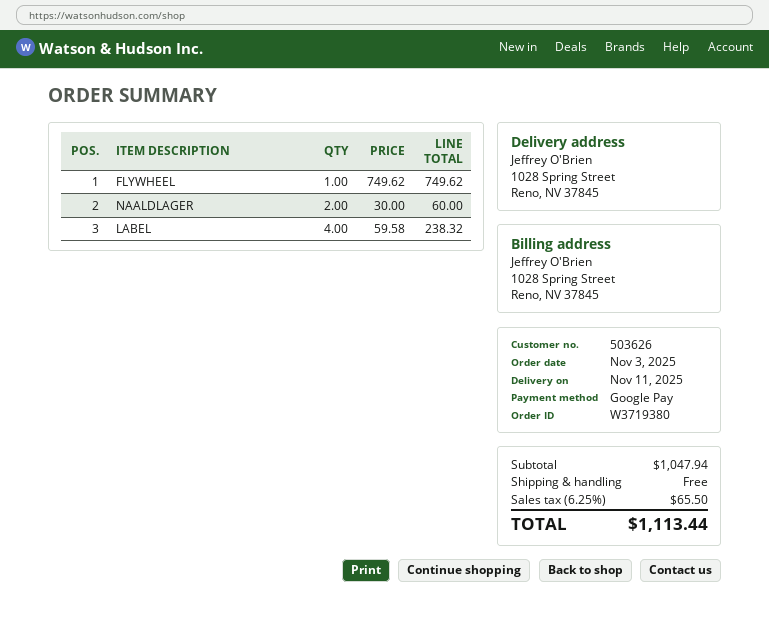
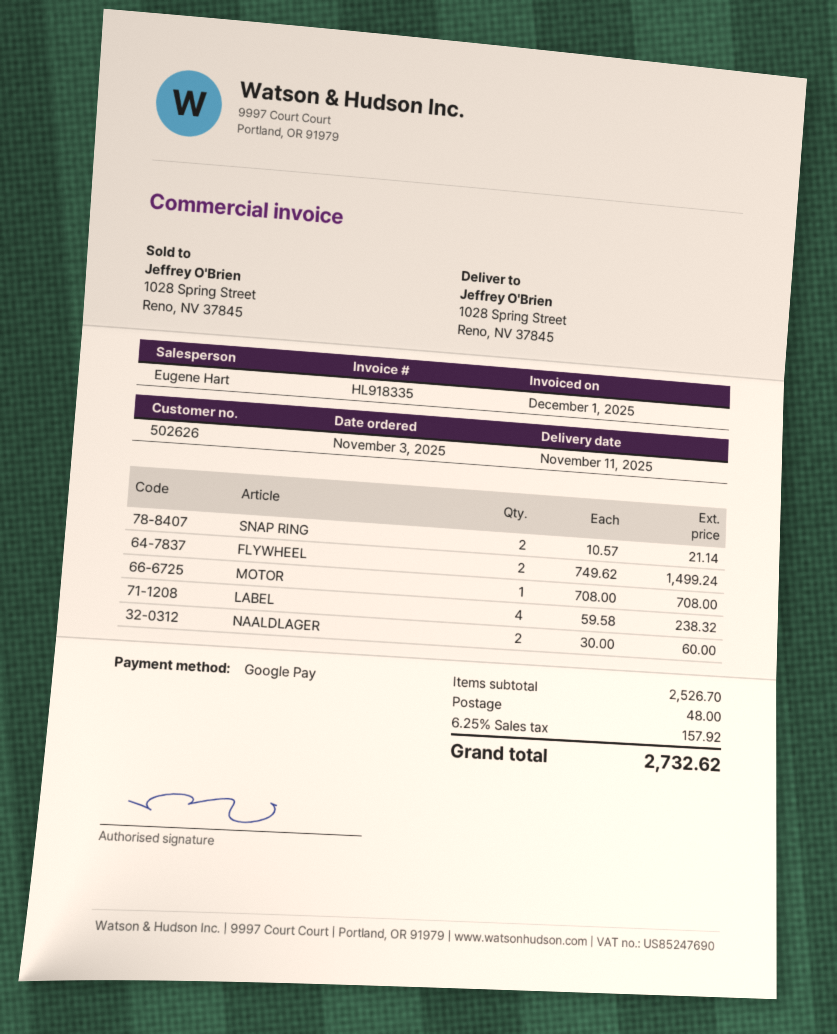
customer number: 503626 -> 502626
FLYWHEEL: 1 x 749.62 = 749.62 -> 2 x 749.62 = 1499.24
SNAP RING: none -> 2 x 10.57 = 21.14
MOTOR: none -> 1 x 708.00 = 708.00
subtotal: 1047.94 -> 2526.70
shipping: 0.00 -> 48.00
tax: 6.25% = 65.50 -> 6.25% = 157.92
total: 1113.44 -> 2732.62

